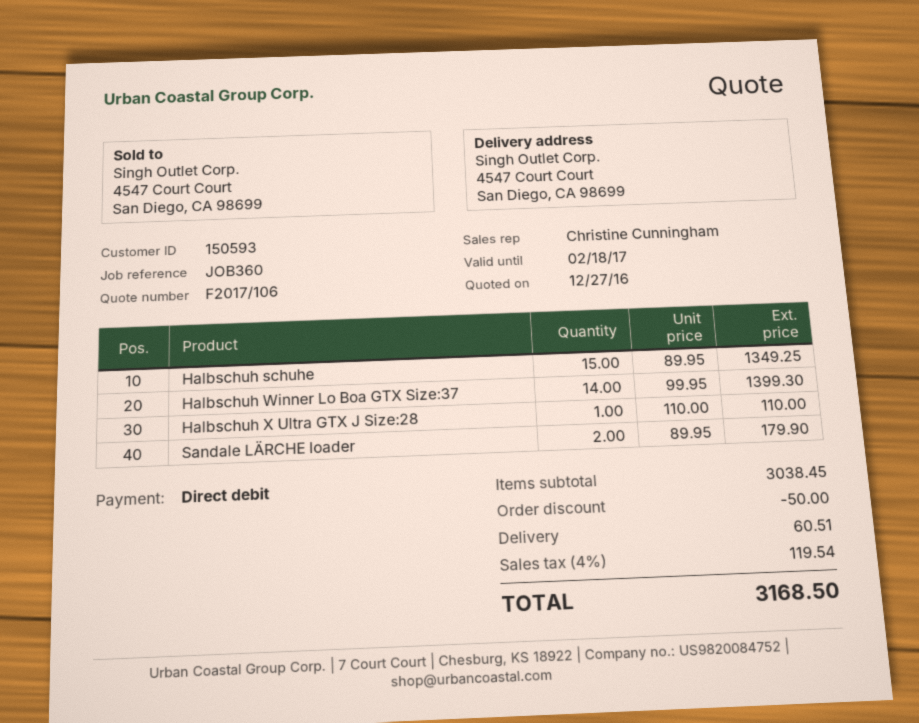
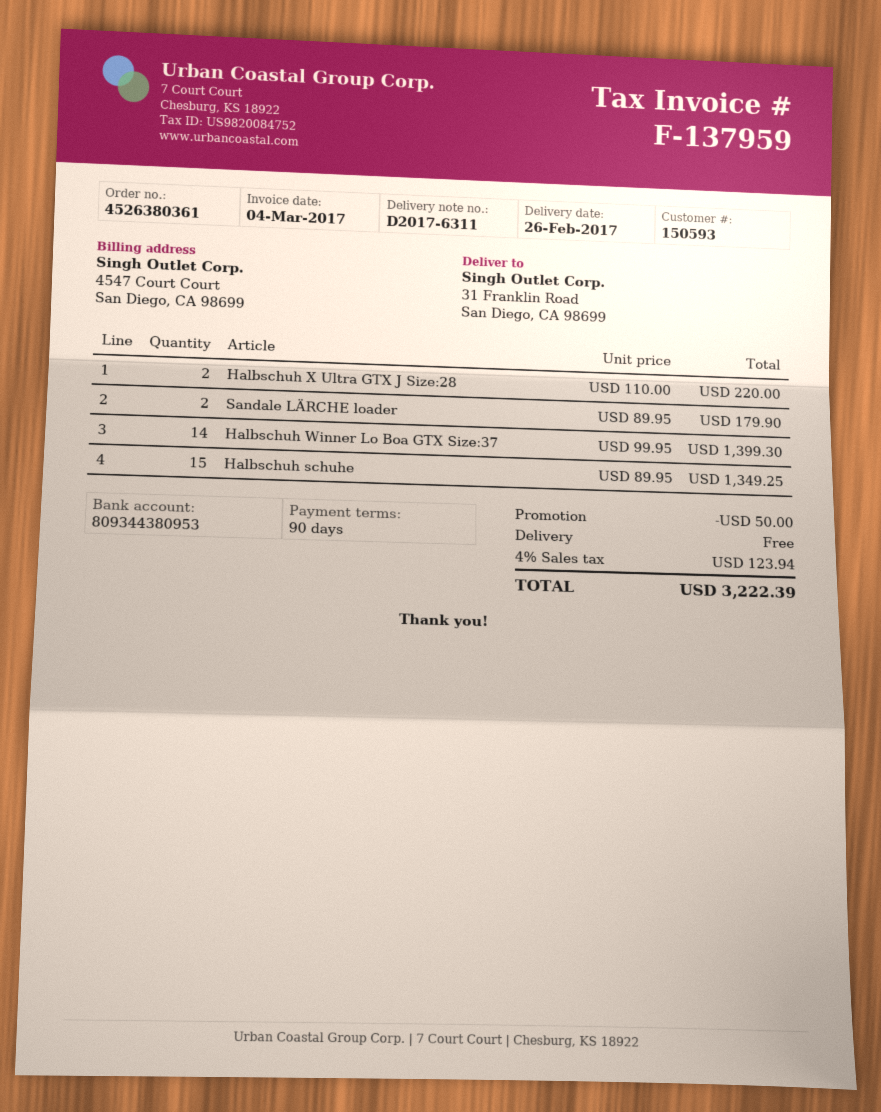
ship to: 4547 Court Court, San Diego, CA 98699 -> 31 Franklin Road, San Diego, CA 98699
Halbschuh X Ultra GTX J Size:28: 1 x 110.00 = 110.00 -> 2 x 110.00 = 220.00
shipping: 60.51 -> 0.00
tax: 4% = 119.54 -> 4% = 123.94
total: 3168.50 -> 3222.39

